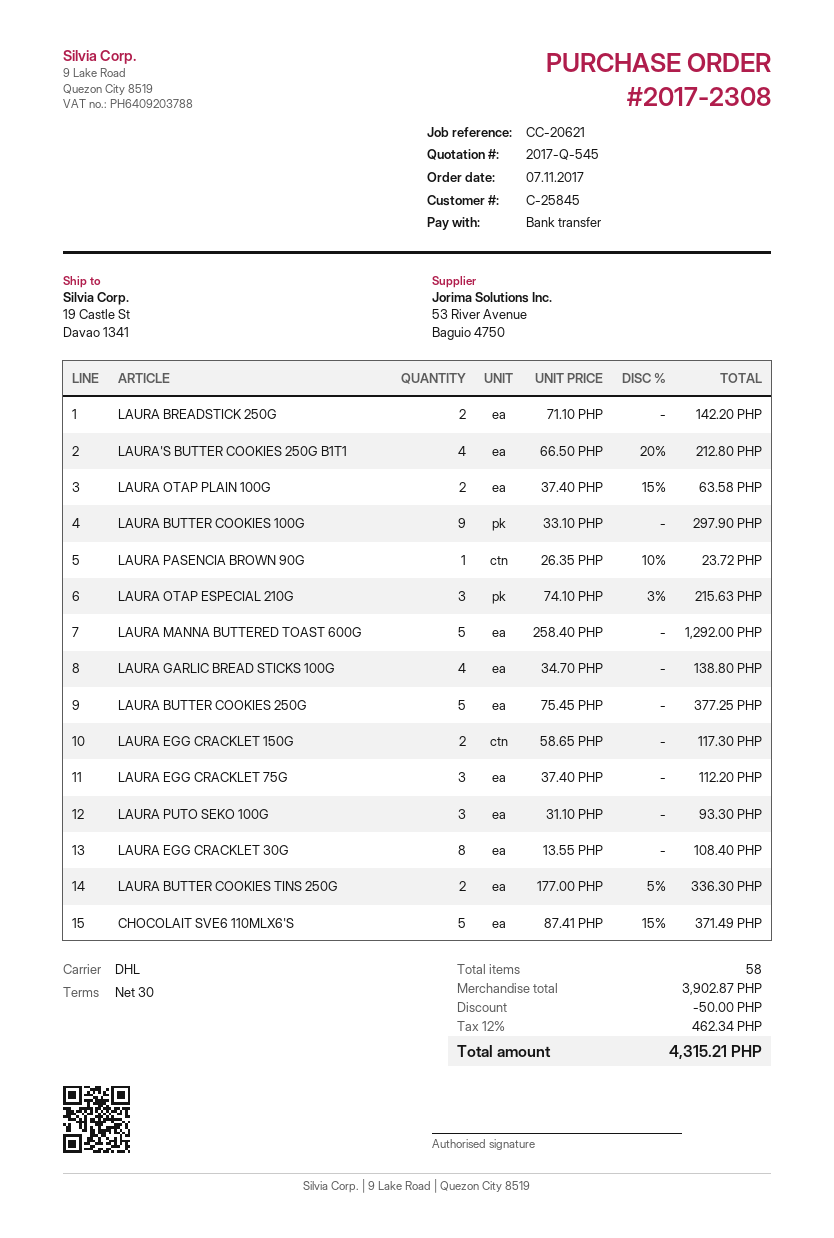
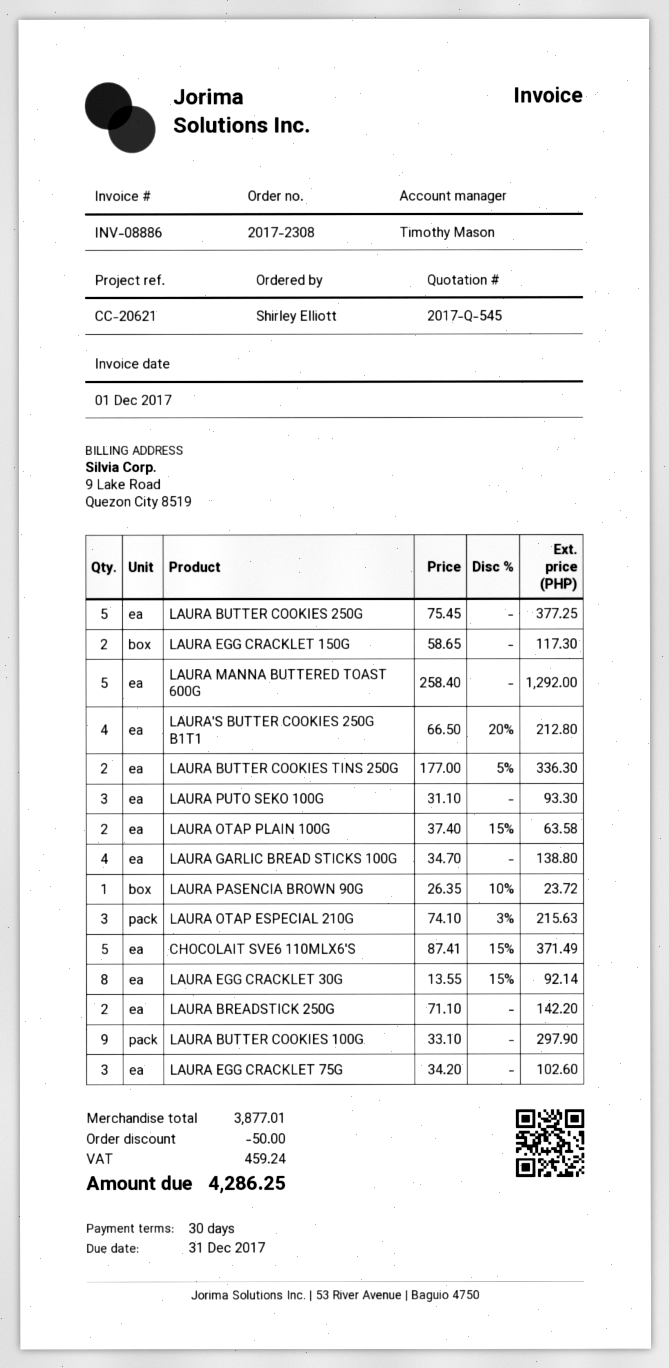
LAURA EGG CRACKLET 75G: 3 x 37.40 = 112.20 -> 3 x 34.20 = 102.60
LAURA EGG CRACKLET 30G: 8 x 13.55 = 108.40 -> 8 x 13.55 - 15% = 92.14
subtotal: 3902.87 -> 3877.01
tax: 462.34 -> 459.24
total: 4315.21 -> 4286.25

